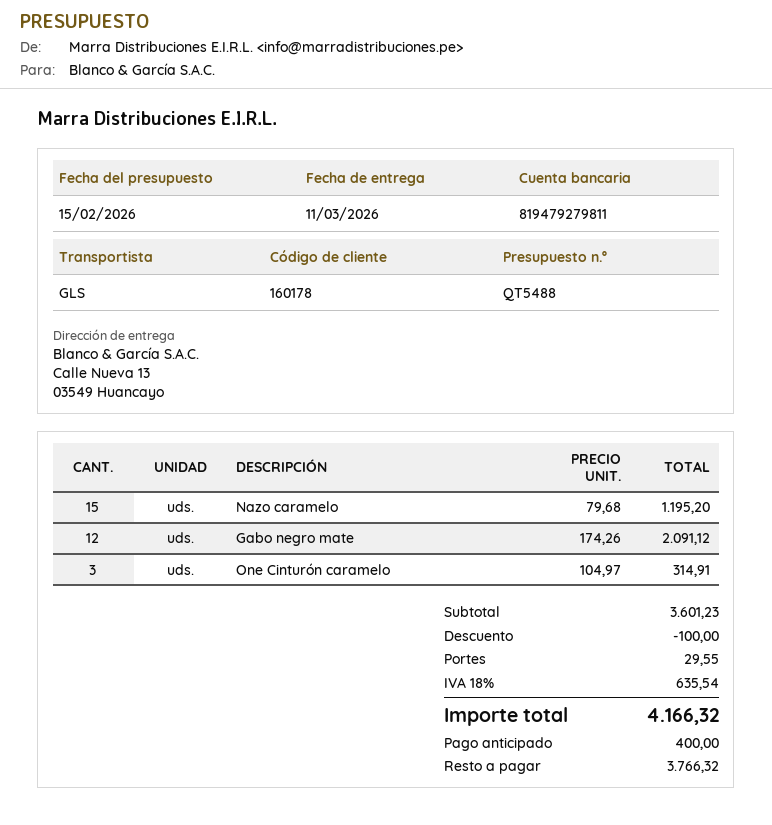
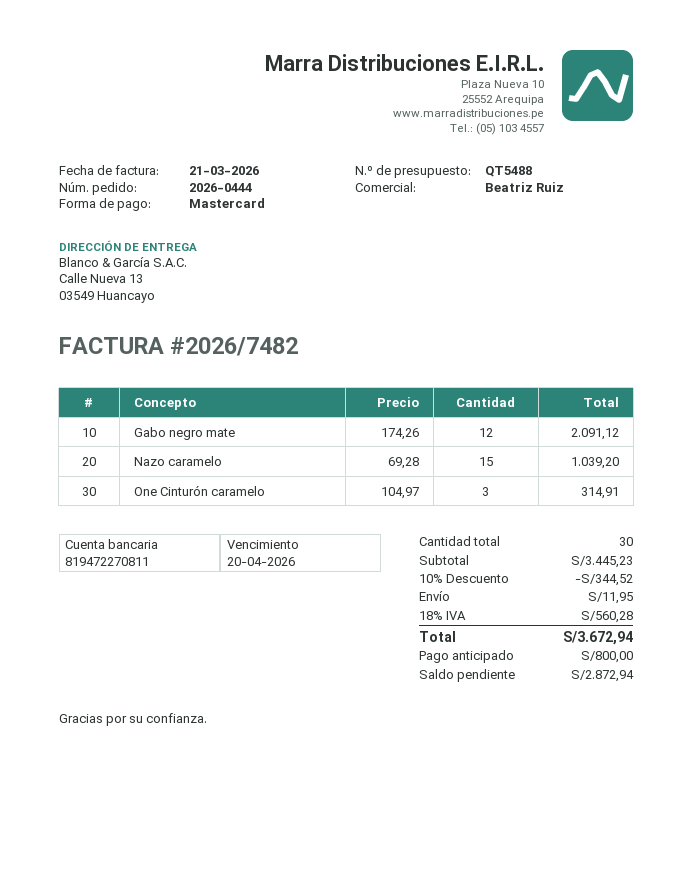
bank account: 819479279811 -> 819472270811
Nazo caramelo: 15 x 79.68 = 1195.20 -> 15 x 69.28 = 1039.20
subtotal: 3601.23 -> 3445.23
discount: 100.00 -> 344.52
shipping: 29.55 -> 11.95
tax: 18% = 635.54 -> 18% = 560.28
total: 4166.32 -> 3672.94
deposit: 400.00 -> 800.00
balance: 3766.32 -> 2872.94

